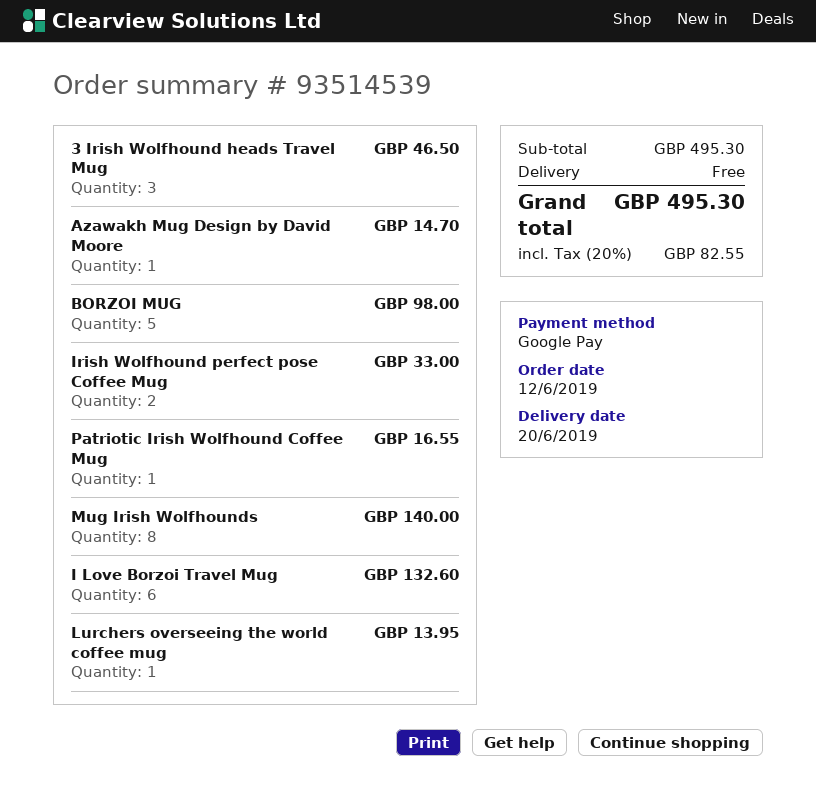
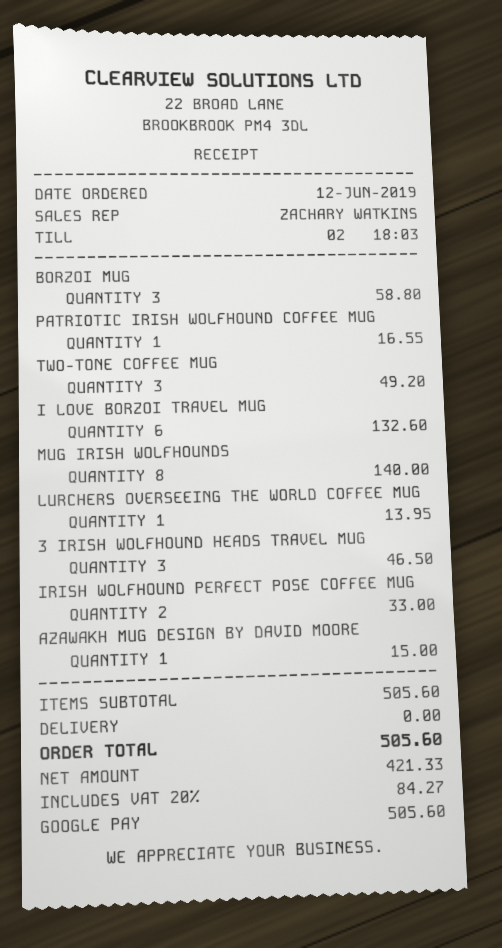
Azawakh Mug Design by David Moore: 1 for 14.70 -> 1 for 15.00
BORZOI MUG: 5 for 98.00 -> 3 for 58.80
TWO-TONE COFFEE MUG: none -> 3 for 49.20
subtotal: 495.30 -> 505.60
tax: 20% = 82.55 -> 20% = 84.27
total: 495.30 -> 505.60

